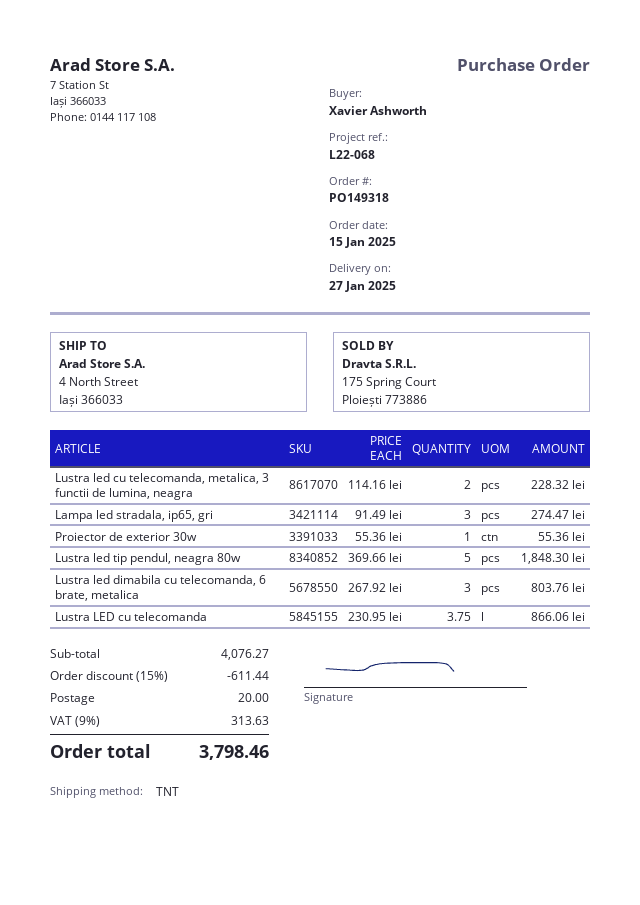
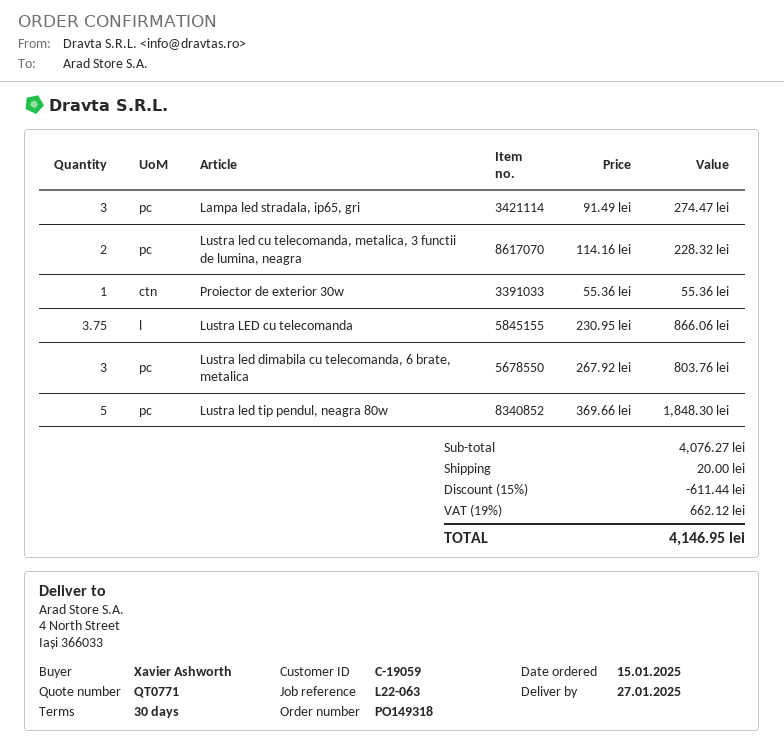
reference: L22-068 -> L22-063
tax: 9% = 313.63 -> 19% = 662.12
total: 3798.46 -> 4146.95

